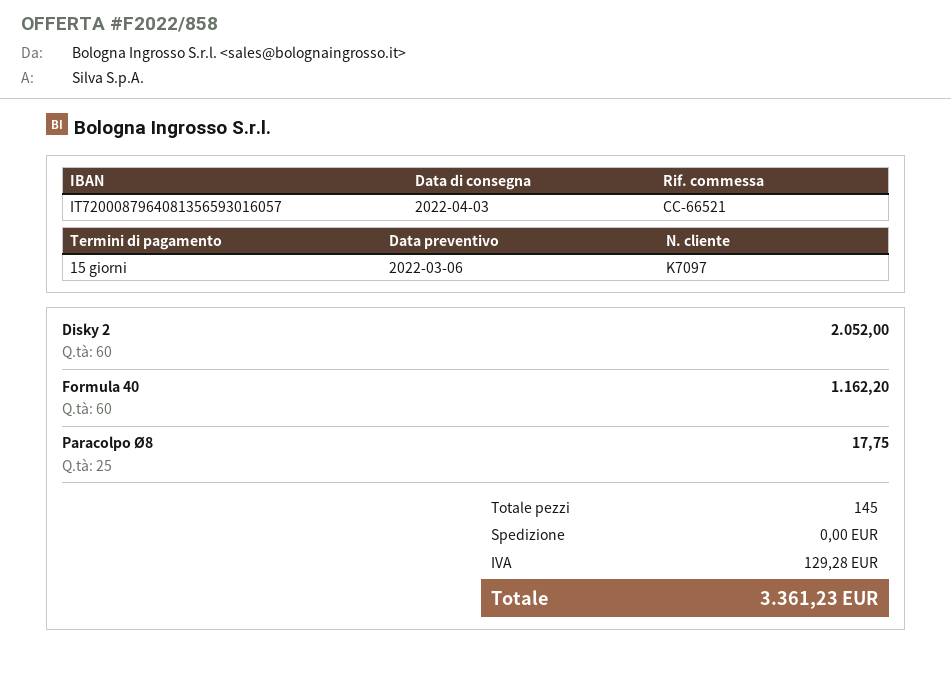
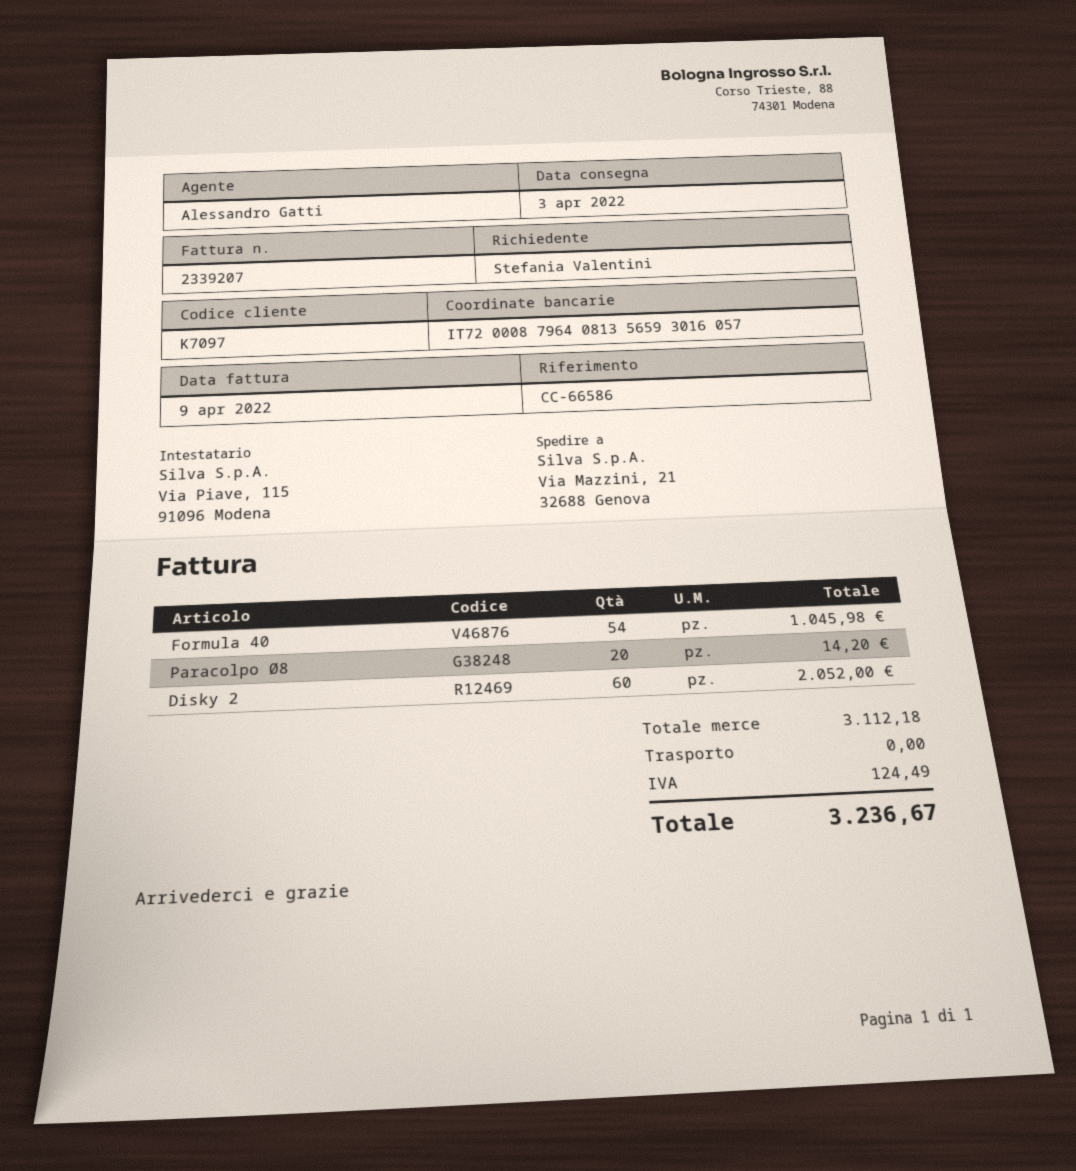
reference: CC-66521 -> CC-66586
Formula 40: 60 for 1162.20 -> 54 for 1045.98
Paracolpo Ø8: 25 for 17.75 -> 20 for 14.20
tax: 129.28 -> 124.49
total: 3361.23 -> 3236.67

